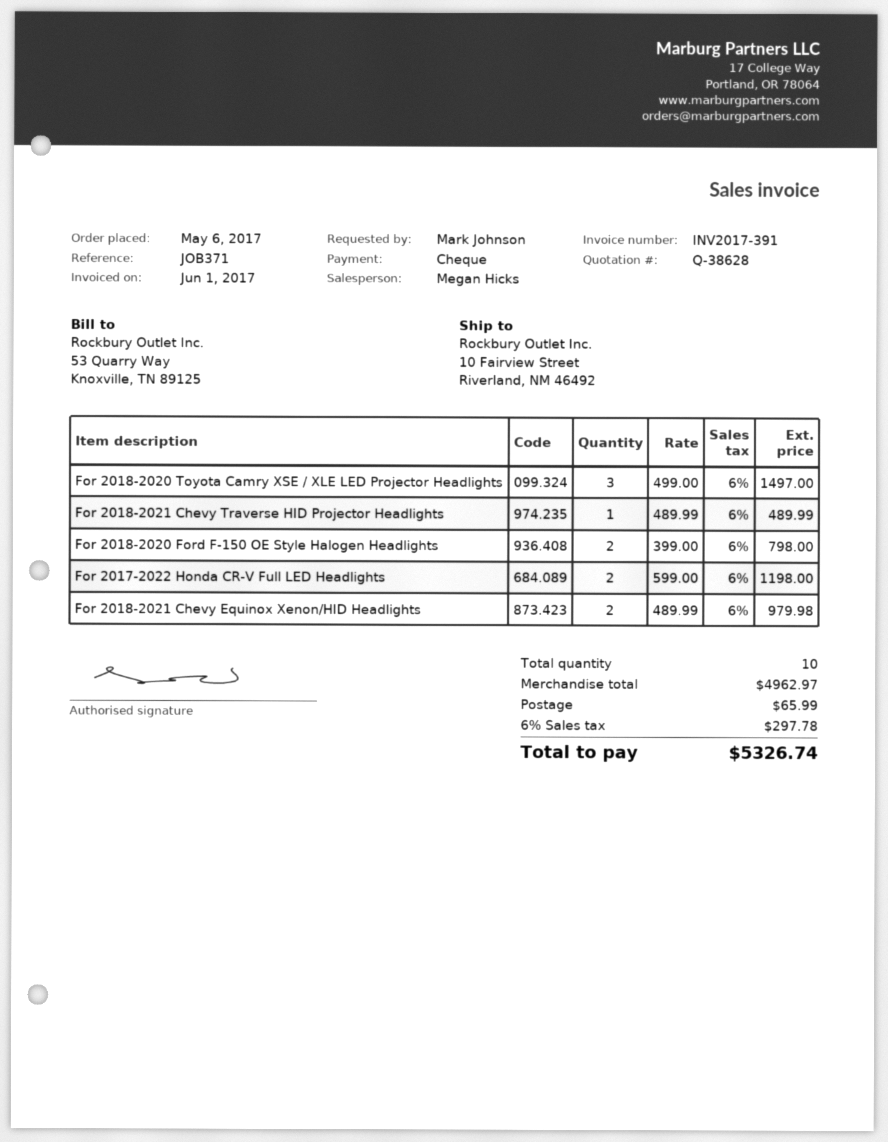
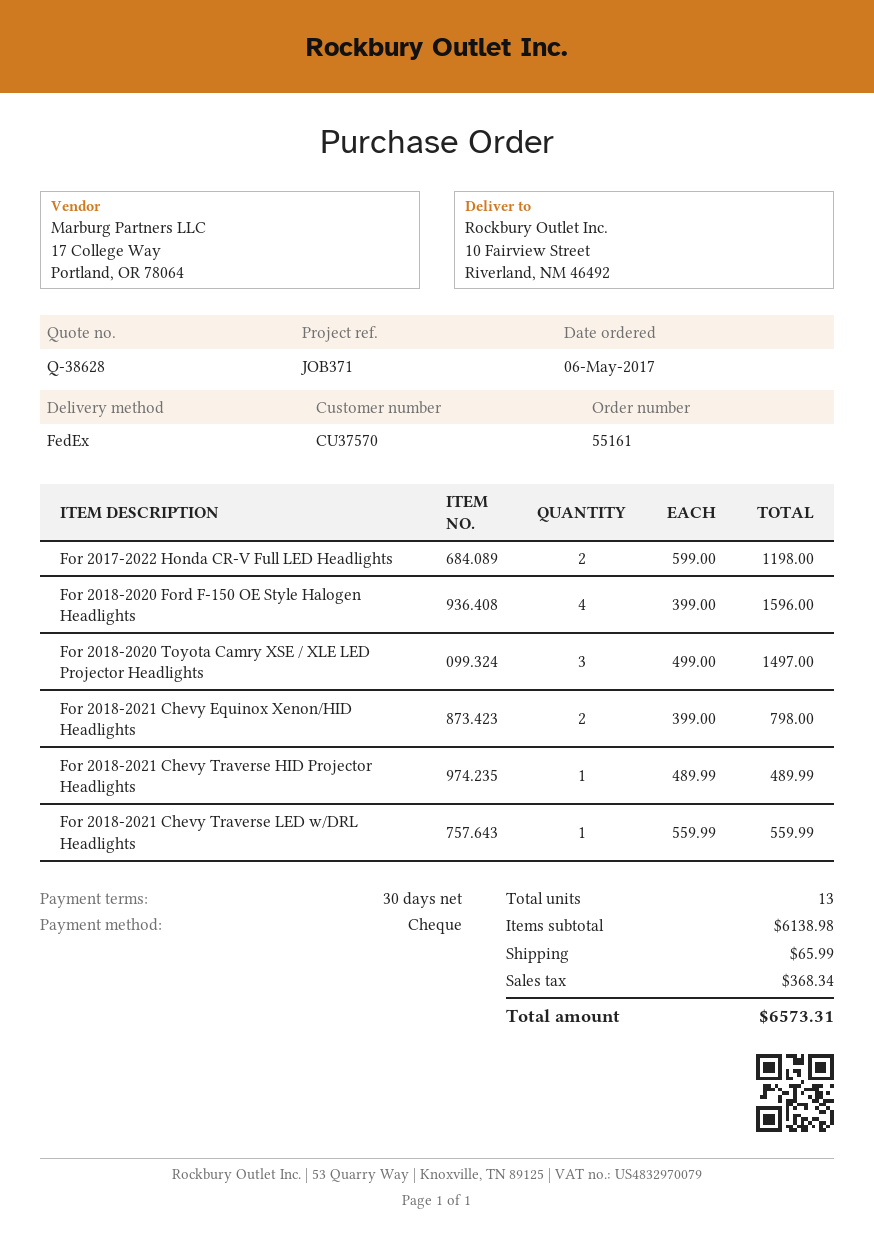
For 2018-2020 Ford F-150 OE Style Halogen Headlights: 2 x 399.00 = 798.00 -> 4 x 399.00 = 1596.00
For 2018-2021 Chevy Equinox Xenon/HID Headlights: 2 x 489.99 = 979.98 -> 2 x 399.00 = 798.00
For 2018-2021 Chevy Traverse LED w/DRL Headlights: none -> 1 x 559.99 = 559.99
total quantity: 10 -> 13
subtotal: 4962.97 -> 6138.98
tax: 297.78 -> 368.34
total: 5326.74 -> 6573.31

